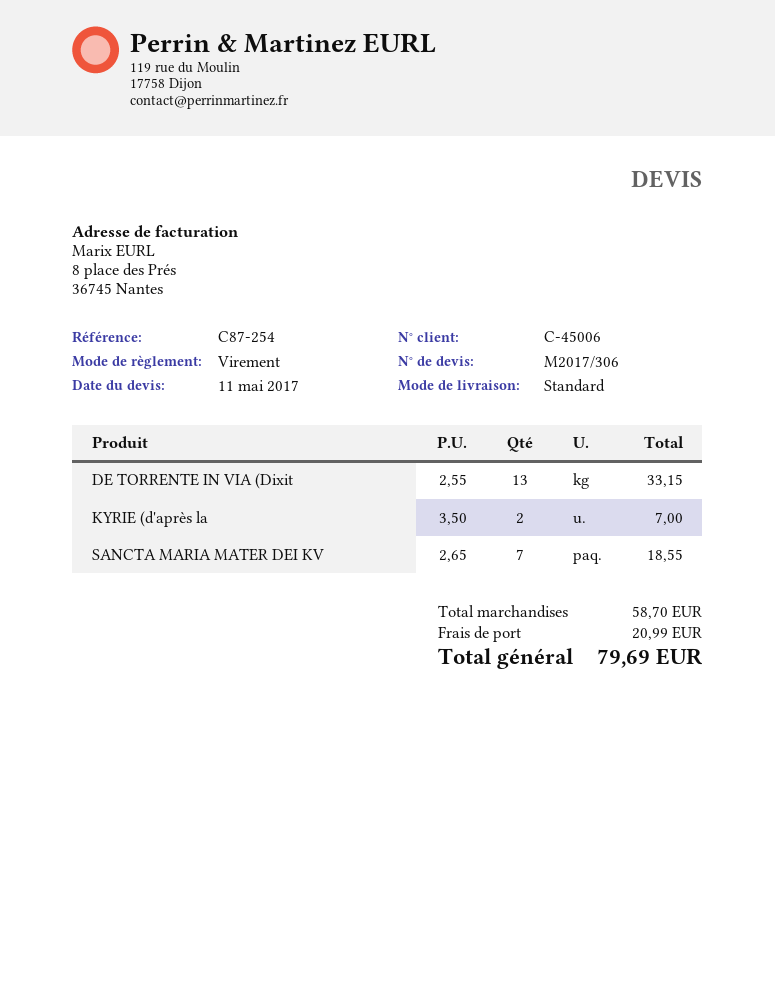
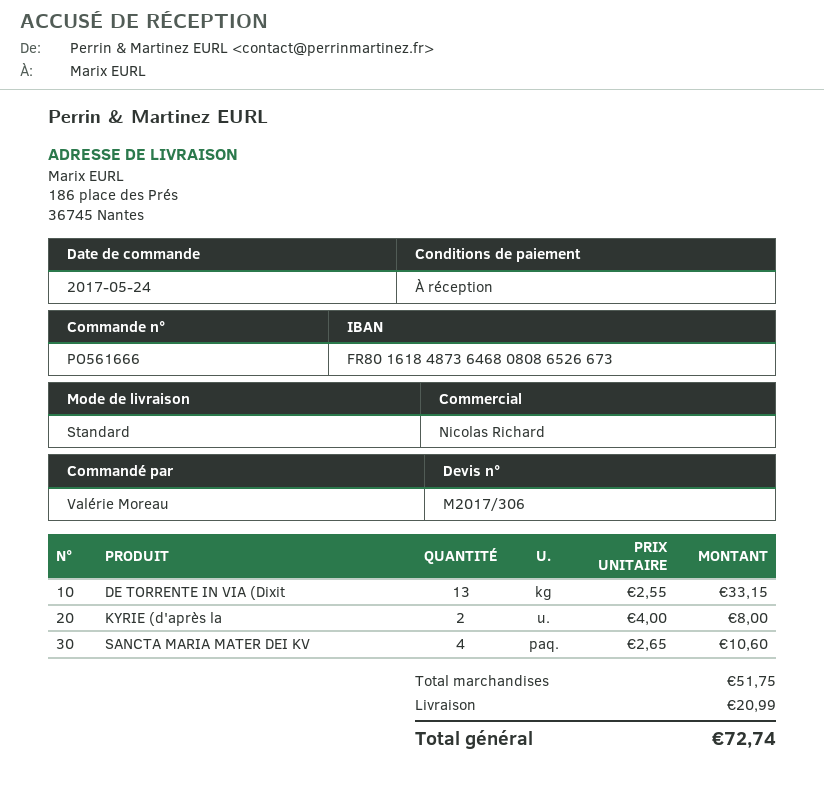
KYRIE (d'après la: 2 x 3.50 = 7.00 -> 2 x 4.00 = 8.00
SANCTA MARIA MATER DEI KV: 7 x 2.65 = 18.55 -> 4 x 2.65 = 10.60
subtotal: 58.70 -> 51.75
total: 79.69 -> 72.74

